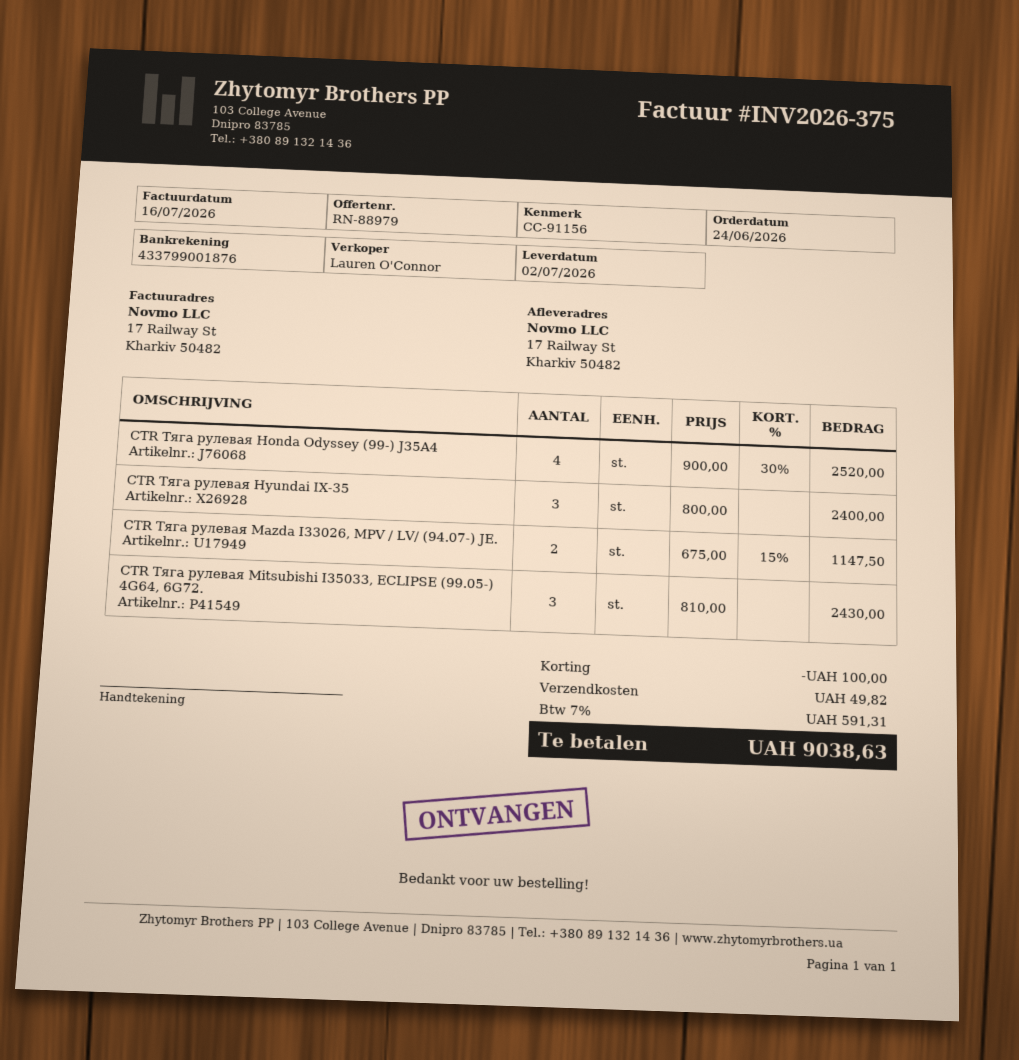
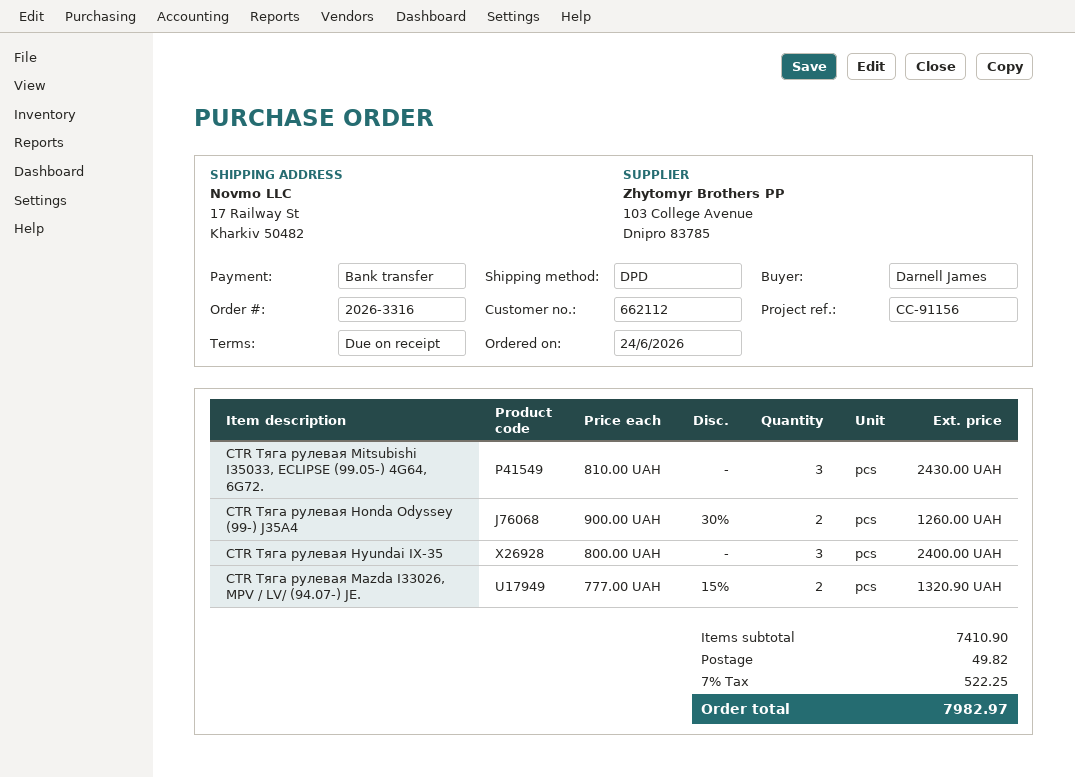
CTR Тяга рулевая Honda Odyssey (99-) J35A4: 4 x 900.00 - 30% = 2520.00 -> 2 x 900.00 - 30% = 1260.00
CTR Тяга рулевая Mazda I33026, MPV / LV/ (94.07-) JE.: 2 x 675.00 - 15% = 1147.50 -> 2 x 777.00 - 15% = 1320.90
discount: 100.00 -> none
tax: 7% = 591.31 -> 7% = 522.25
total: 9038.63 -> 7982.97

